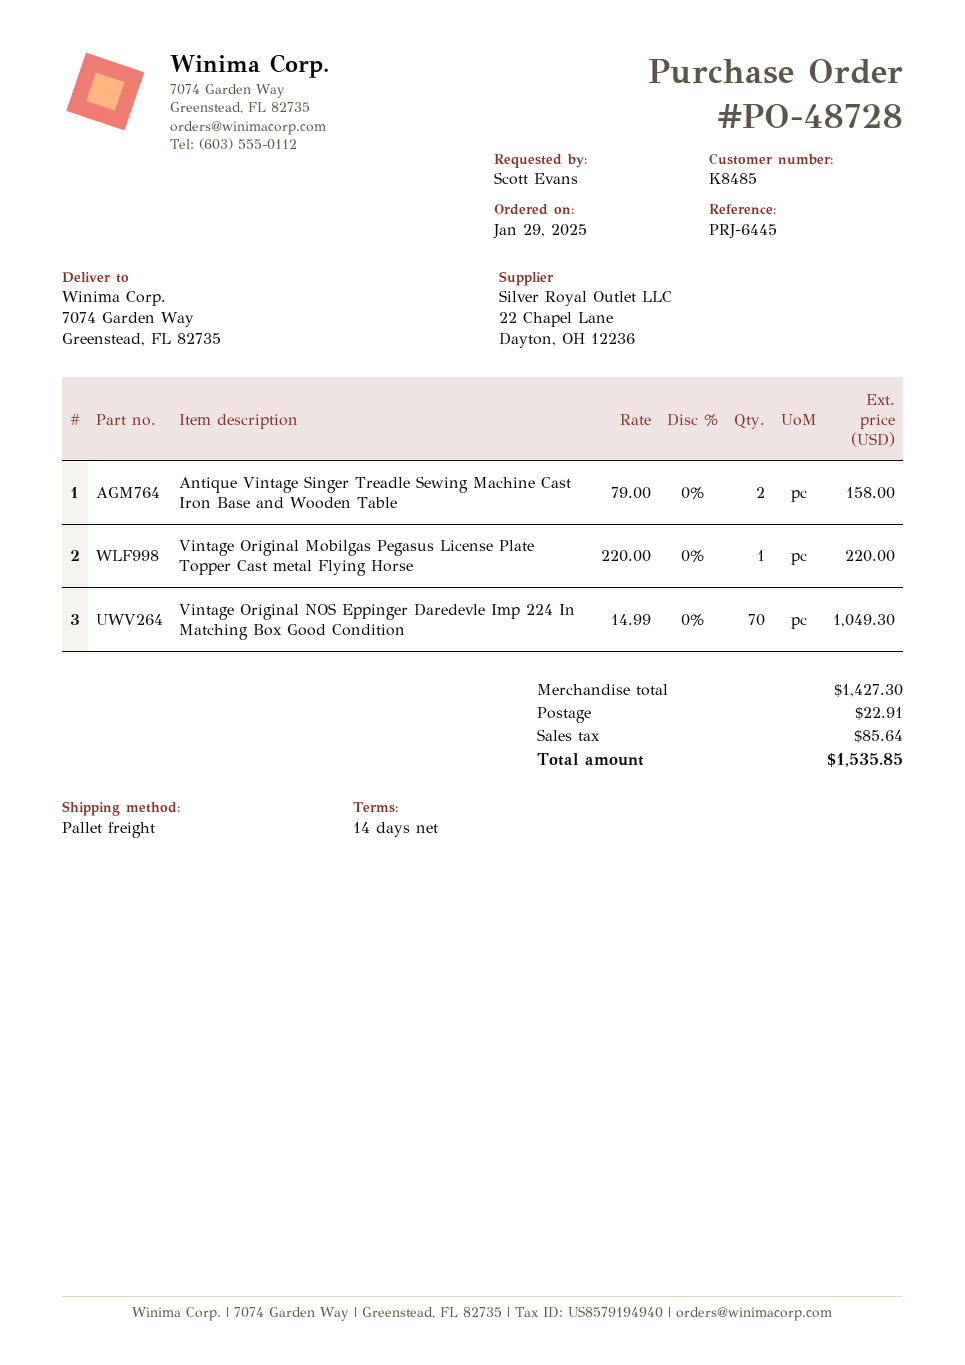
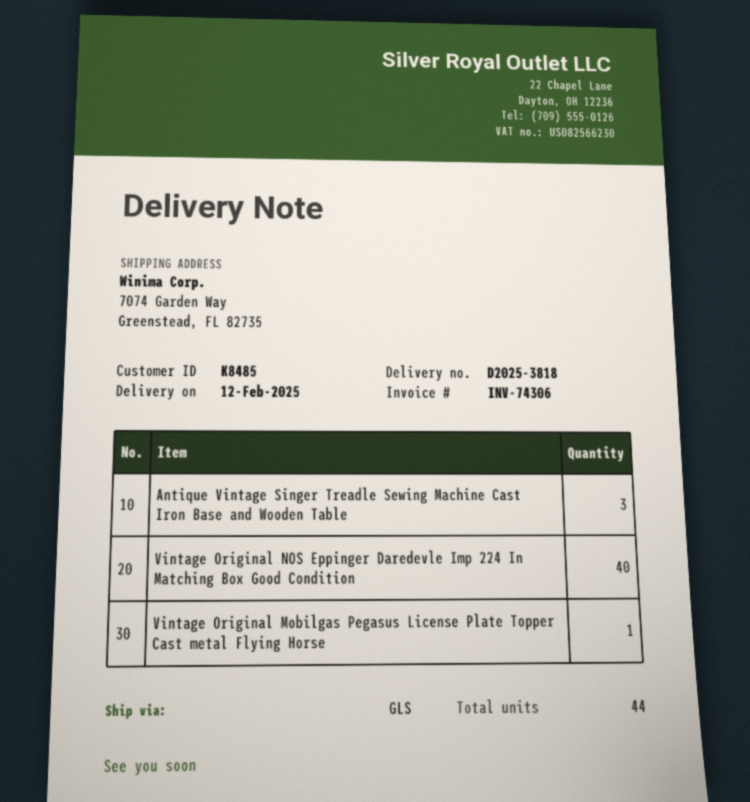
shipping method: pallet freight -> GLS
Antique Vintage Singer Treadle Sewing Machine Cast Iron Base and Wooden Table: 2 -> 3
Vintage Original NOS Eppinger Daredevle Imp 224 In Matching Box Good Condition: 70 -> 40

